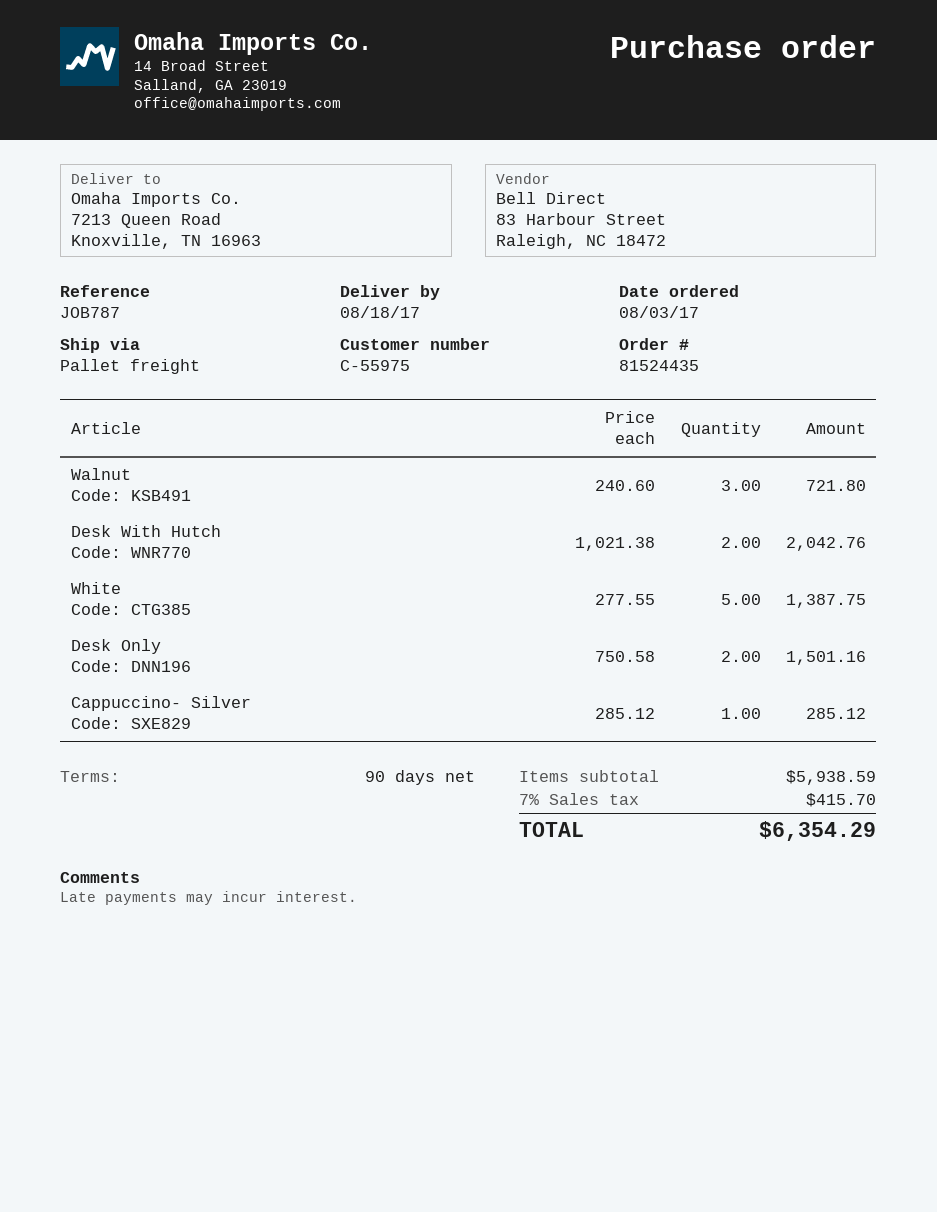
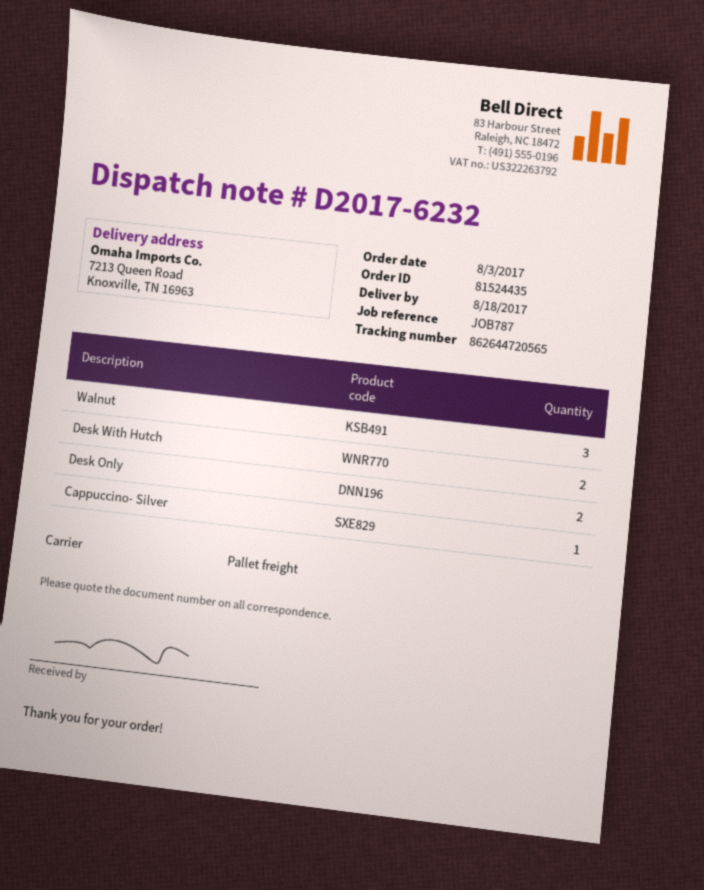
White: 5 -> none

